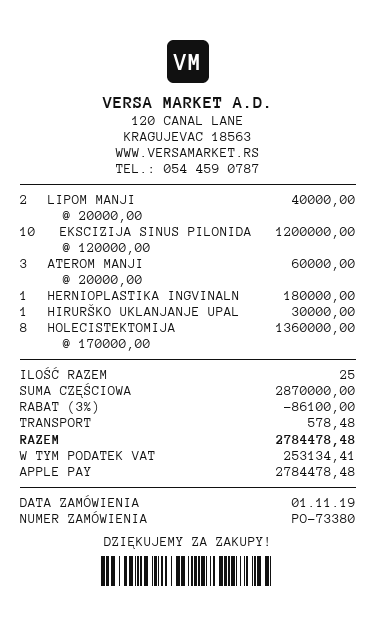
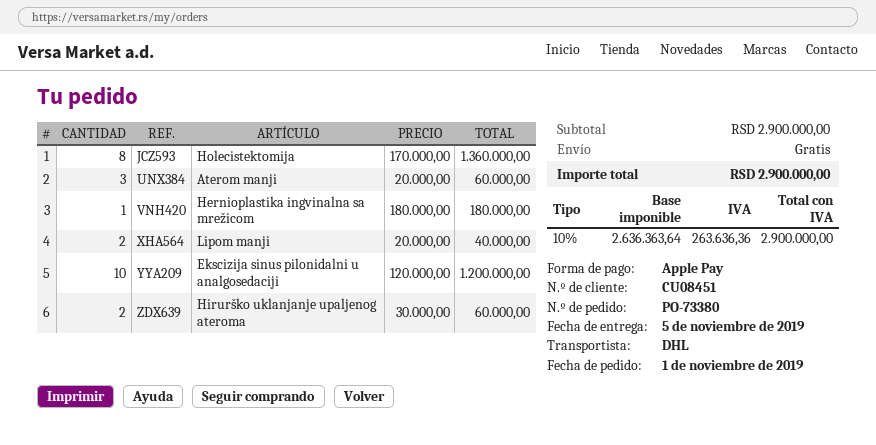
HIRURŠKO UKLANJANJE UPAL: 1 x 30000.00 = 30000.00 -> 2 x 30000.00 = 60000.00
subtotal: 2870000.00 -> 2900000.00
discount: 3% = 86100.00 -> none
shipping: 578.48 -> 0.00
tax: 253134.41 -> 263636.36
total: 2784478.48 -> 2900000.00

